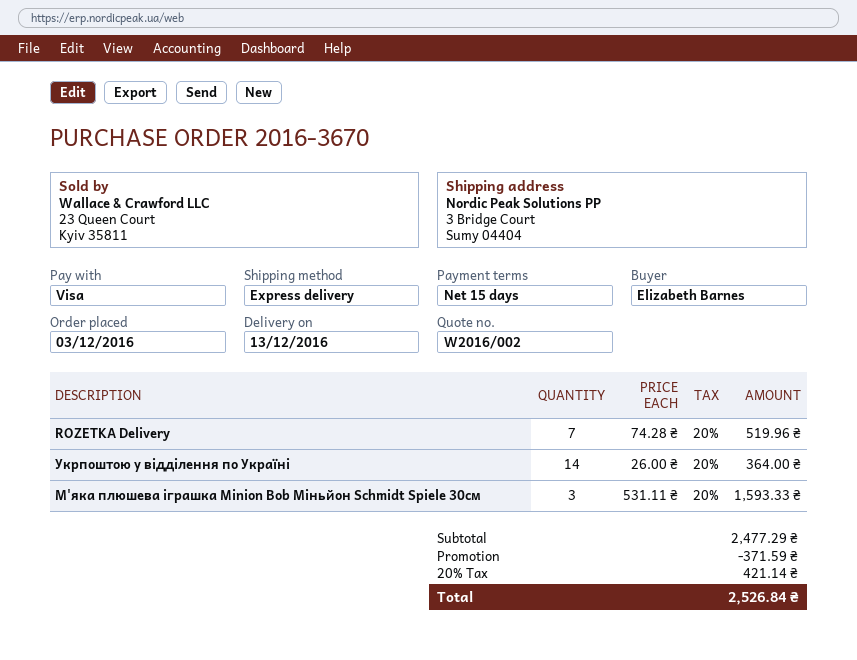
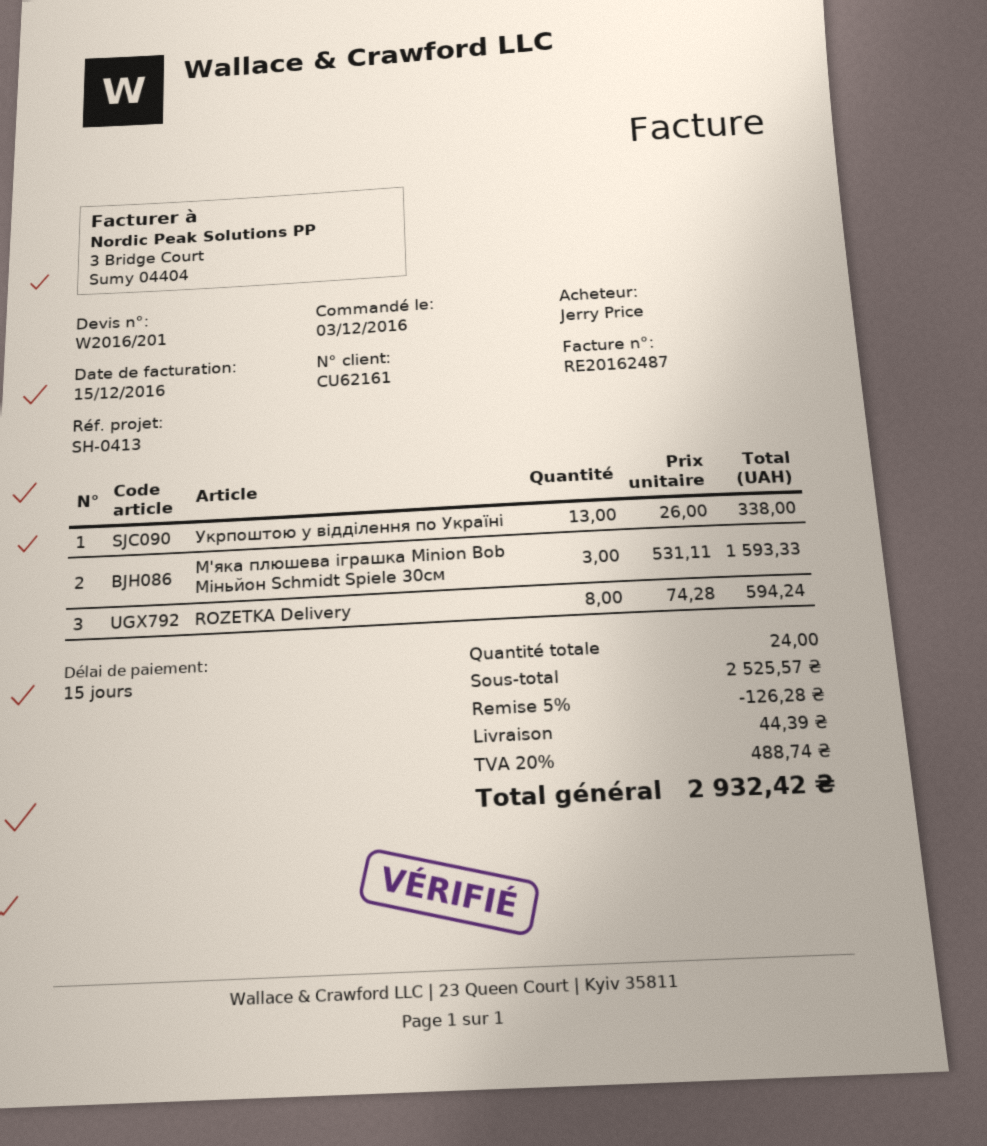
quote number: W2016/002 -> W2016/201
ordered by: Elizabeth Barnes -> Jerry Price
ROZETKA Delivery: 7 x 74.28 = 519.96 -> 8 x 74.28 = 594.24
Укрпоштою у відділення по Україні: 14 x 26.00 = 364.00 -> 13 x 26.00 = 338.00
subtotal: 2477.29 -> 2525.57
discount: 371.59 -> 126.28
shipping: none -> 44.39
tax: 20% = 421.14 -> 20% = 488.74
total: 2526.84 -> 2932.42

